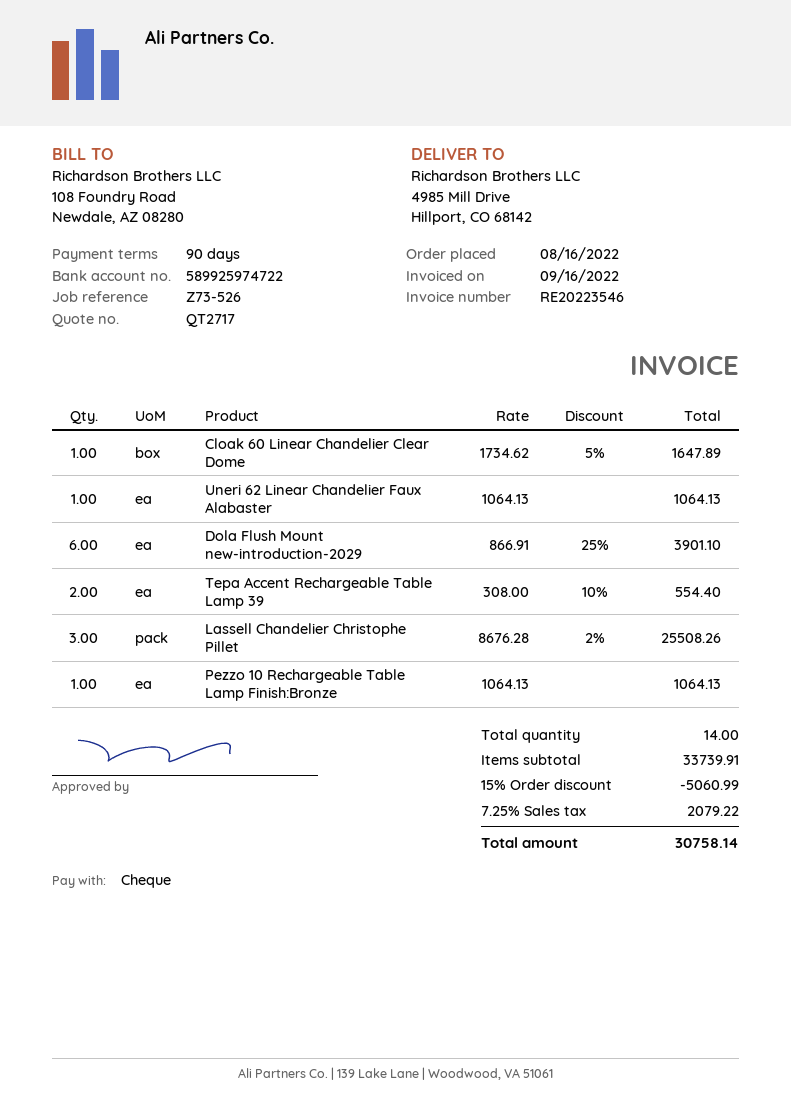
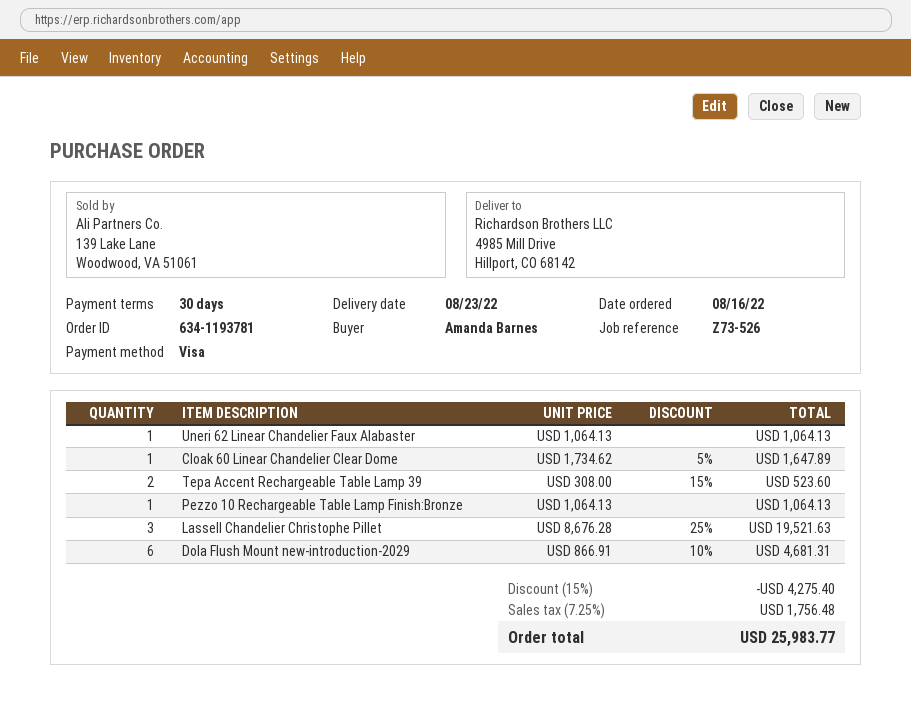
payment terms: 90 days -> 30 days
payment method: cheque -> Visa
Dola Flush Mount new-introduction-2029: 6 x 866.91 - 25% = 3901.10 -> 6 x 866.91 - 10% = 4681.31
Tepa Accent Rechargeable Table Lamp 39: 2 x 308.00 - 10% = 554.40 -> 2 x 308.00 - 15% = 523.60
Lassell Chandelier Christophe Pillet: 3 x 8676.28 - 2% = 25508.26 -> 3 x 8676.28 - 25% = 19521.63
discount: 15% = 5060.99 -> 15% = 4275.40
tax: 7.25% = 2079.22 -> 7.25% = 1756.48
total: 30758.14 -> 25983.77

